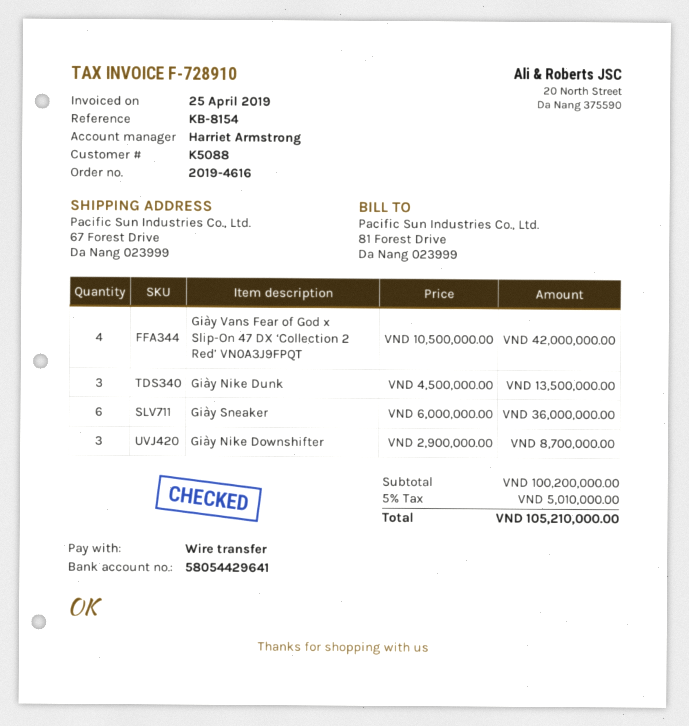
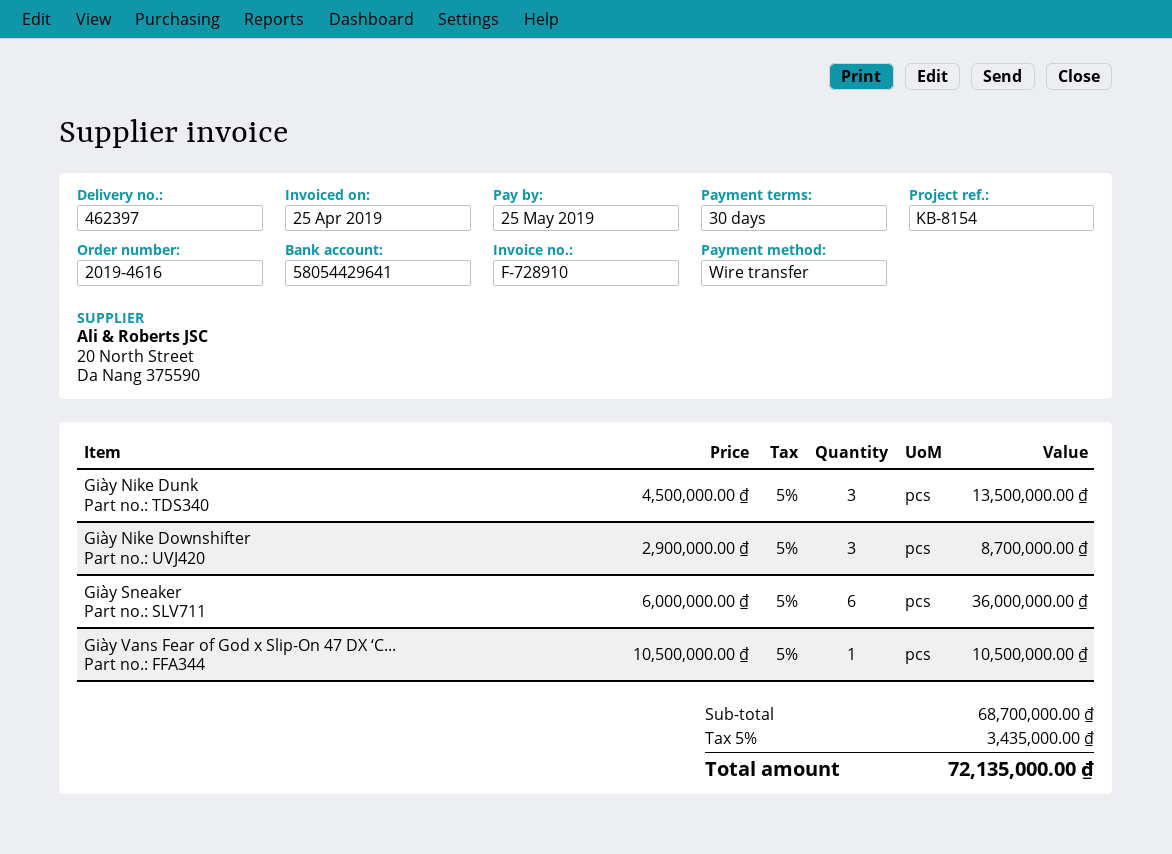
Giày Vans Fear of God x Slip-On 47 DX ‘Collection 2 Red’ VN0A3J9FPQT: 4 x 10500000.00 = 42000000.00 -> 1 x 10500000.00 = 10500000.00
subtotal: 100200000.00 -> 68700000.00
tax: 5% = 5010000.00 -> 5% = 3435000.00
total: 105210000.00 -> 72135000.00

